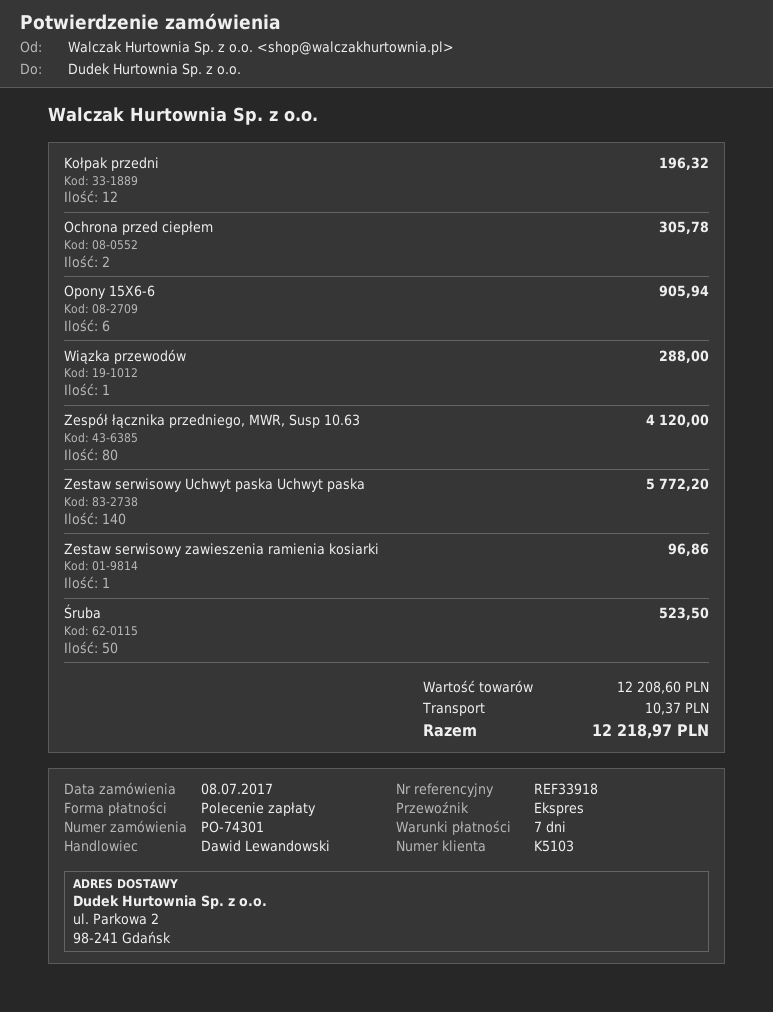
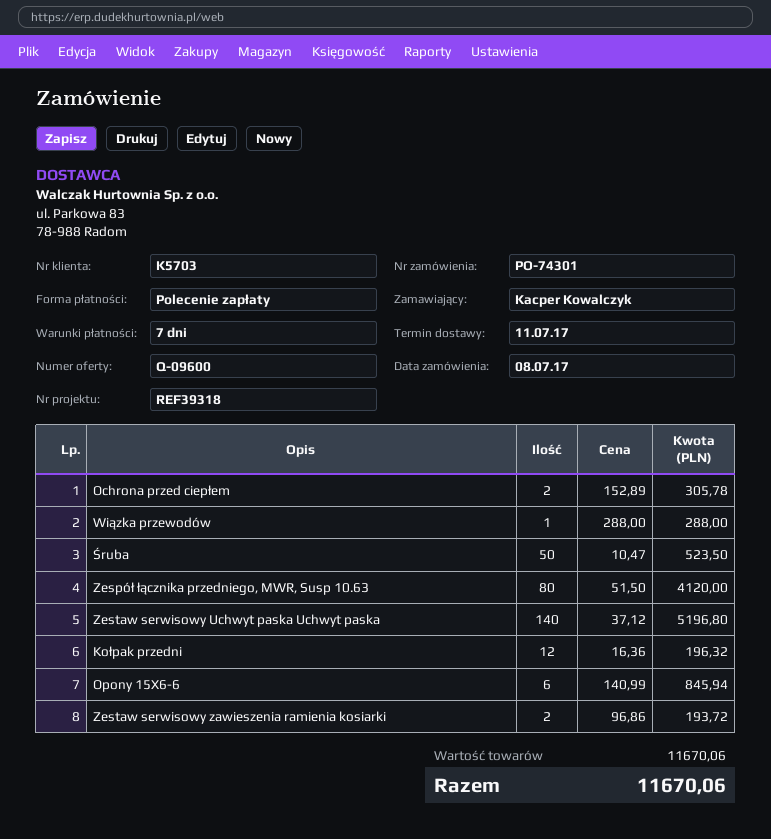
customer number: K5103 -> K5703
reference: REF33918 -> REF39318
Opony 15X6-6: 6 for 905.94 -> 6 for 845.94
Zestaw serwisowy Uchwyt paska Uchwyt paska: 140 for 5772.20 -> 140 for 5196.80
Zestaw serwisowy zawieszenia ramienia kosiarki: 1 for 96.86 -> 2 for 193.72
subtotal: 12208.60 -> 11670.06
shipping: 10.37 -> none
total: 12218.97 -> 11670.06

